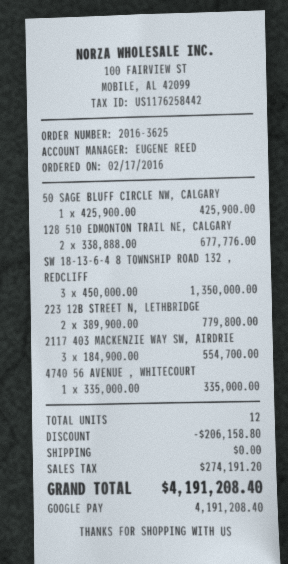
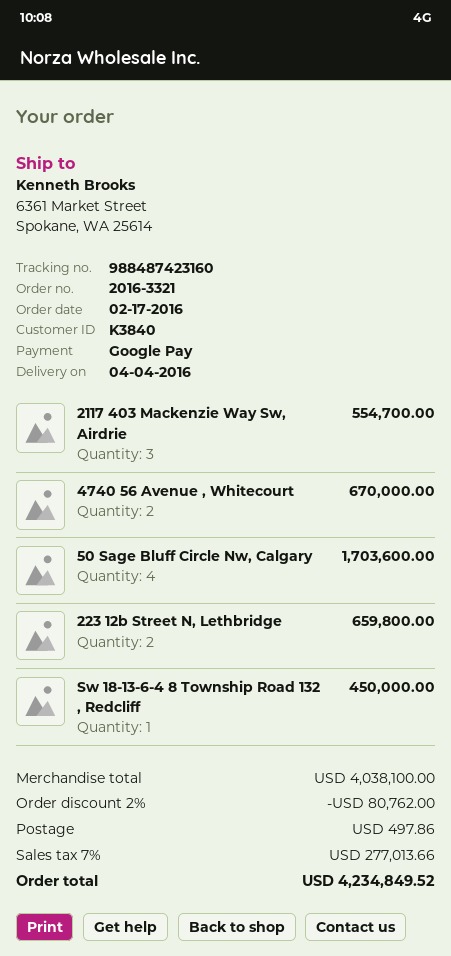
order number: 2016-3625 -> 2016-3321
50 SAGE BLUFF CIRCLE NW, CALGARY: 1 for 425900.00 -> 4 for 1703600.00
128 510 EDMONTON TRAIL NE, CALGARY: 2 for 677776.00 -> none
SW 18-13-6-4 8 TOWNSHIP ROAD 132 , REDCLIFF: 3 for 1350000.00 -> 1 for 450000.00
223 12B STREET N, LETHBRIDGE: 2 for 779800.00 -> 2 for 659800.00
4740 56 AVENUE , WHITECOURT: 1 for 335000.00 -> 2 for 670000.00
discount: 206158.80 -> 80762.00
shipping: 0.00 -> 497.86
tax: 274191.20 -> 277013.66
total: 4191208.40 -> 4234849.52

